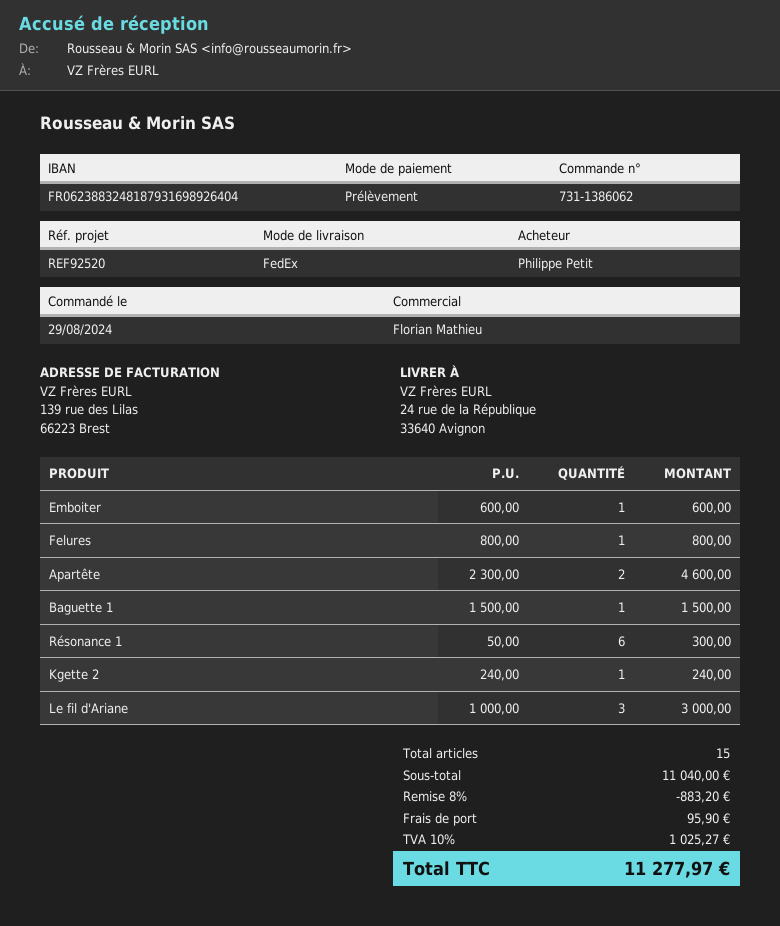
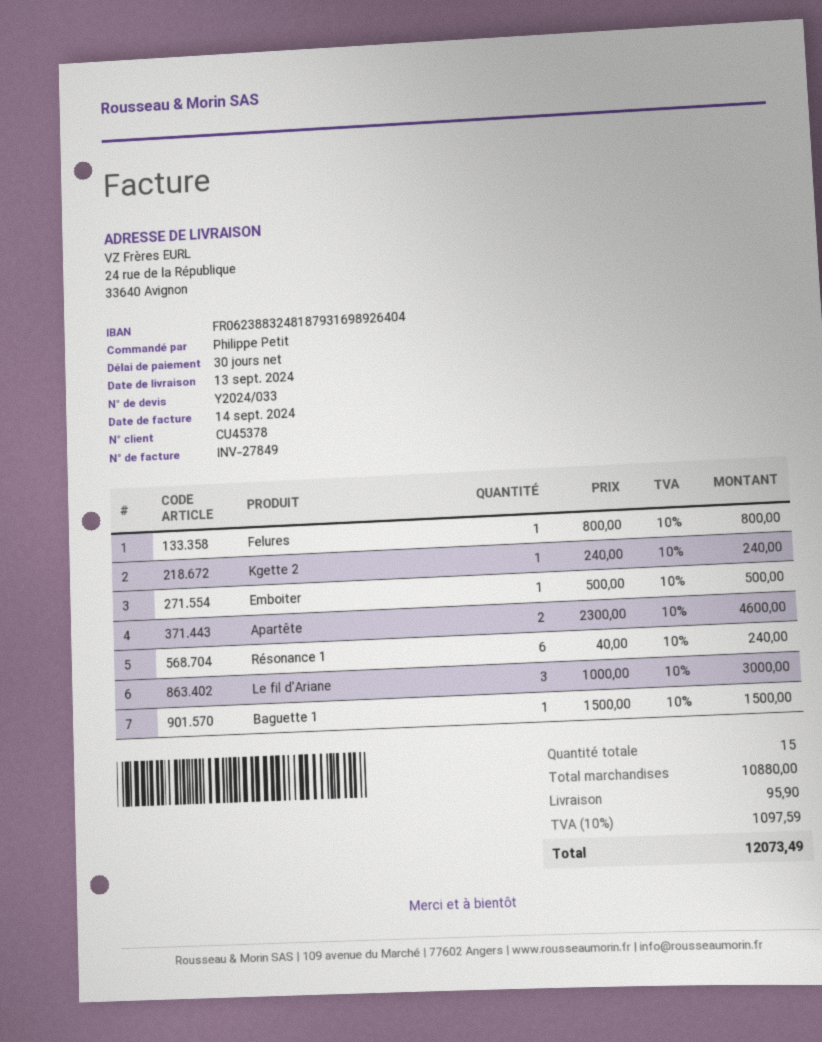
Emboiter: 1 x 600.00 = 600.00 -> 1 x 500.00 = 500.00
Résonance 1: 6 x 50.00 = 300.00 -> 6 x 40.00 = 240.00
subtotal: 11040.00 -> 10880.00
discount: 8% = 883.20 -> none
tax: 10% = 1025.27 -> 10% = 1097.59
total: 11277.97 -> 12073.49

